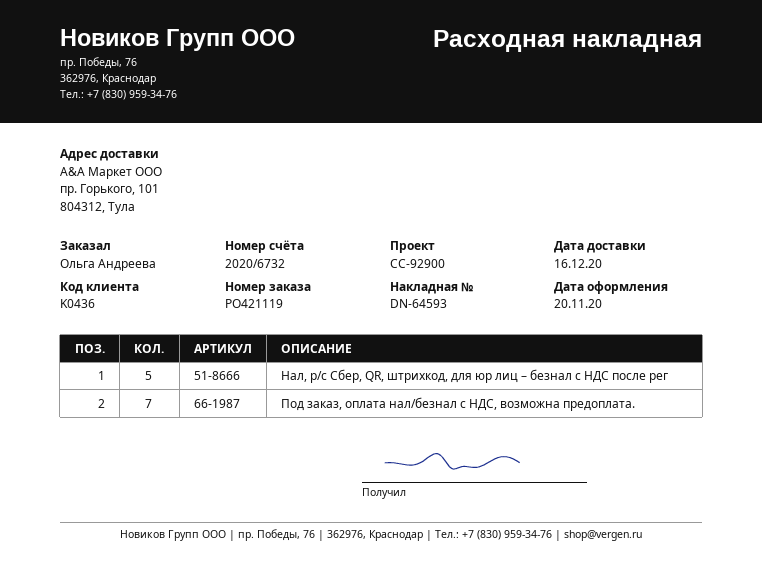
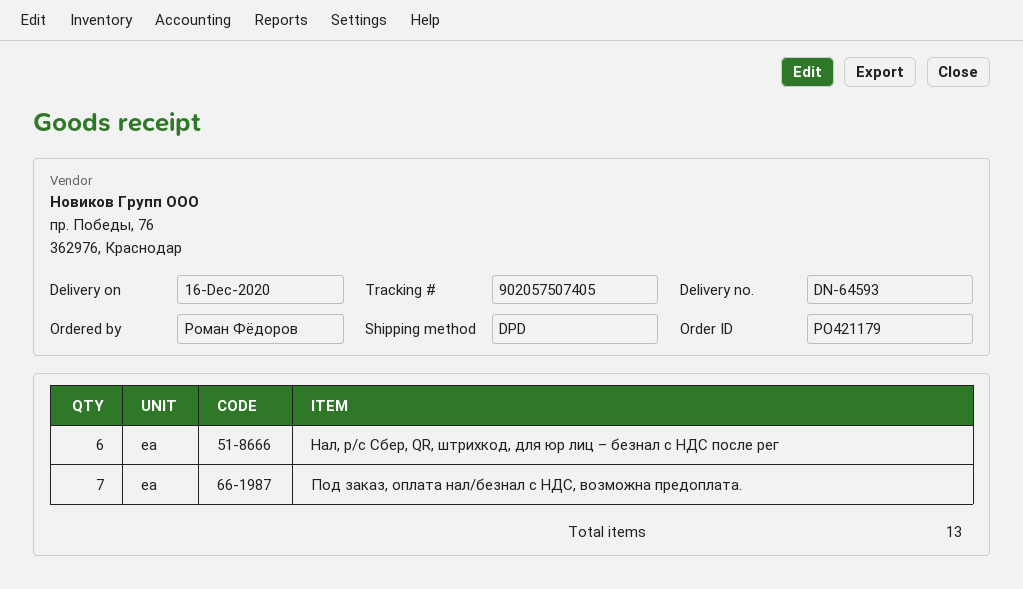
order number: PO421119 -> PO421179
ordered by: Ольга Андреева -> Роман Фёдоров
Нал, р/с Сбер, QR, штрихкод, для юр лиц – безнал с НДС после рег: 5 -> 6

